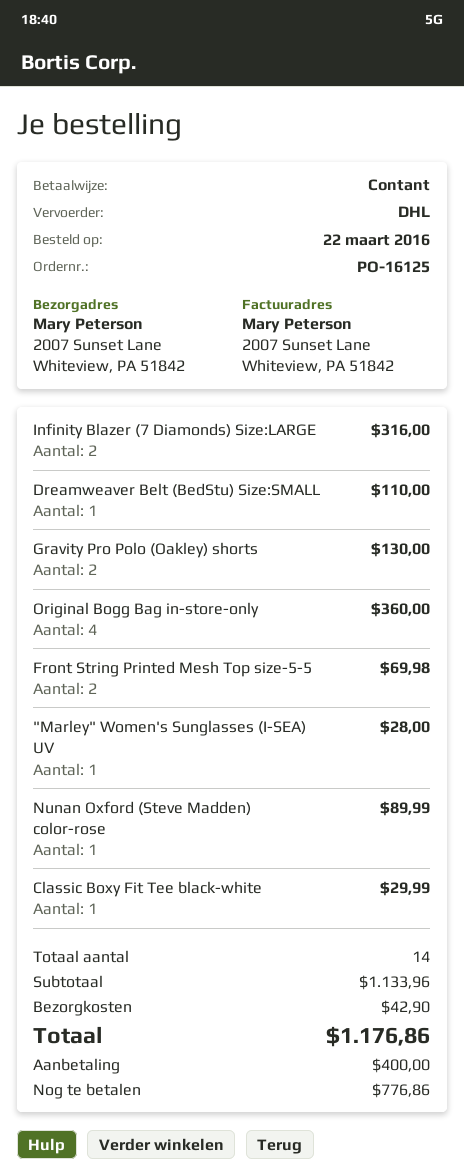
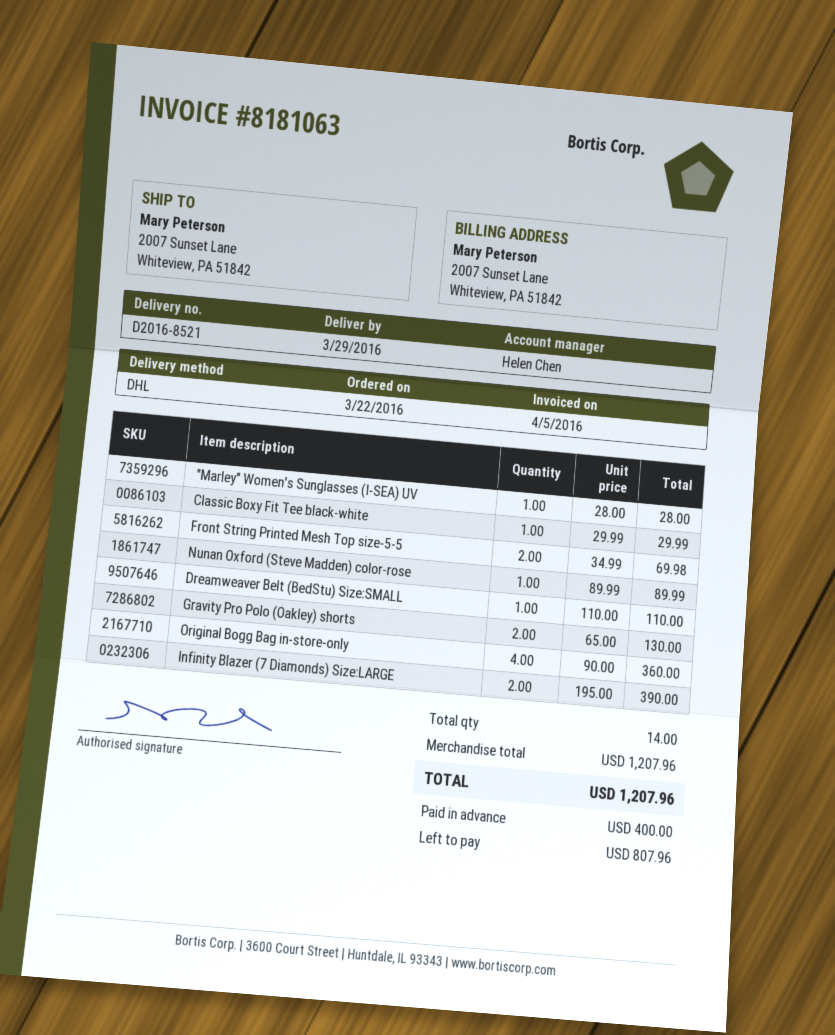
Infinity Blazer (7 Diamonds) Size:LARGE: 2 for 316.00 -> 2 for 390.00
subtotal: 1133.96 -> 1207.96
shipping: 42.90 -> none
total: 1176.86 -> 1207.96
balance: 776.86 -> 807.96

